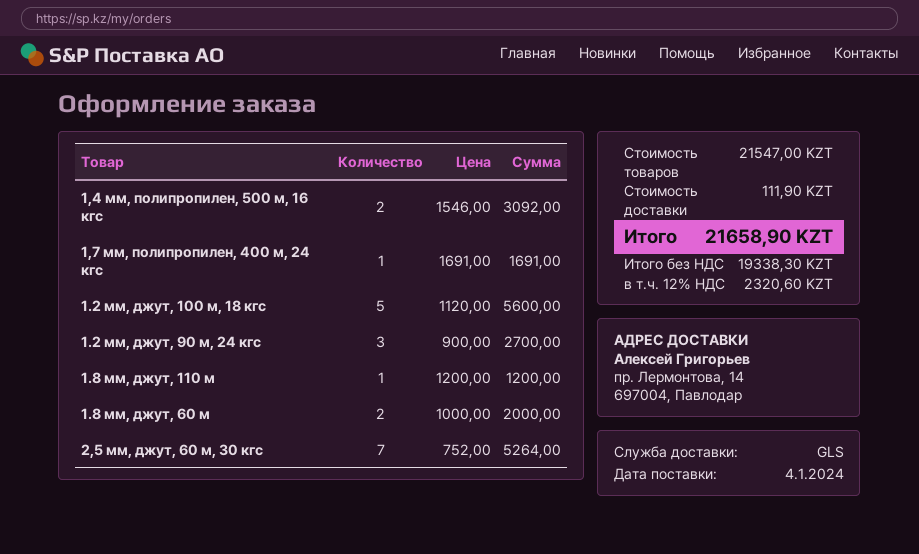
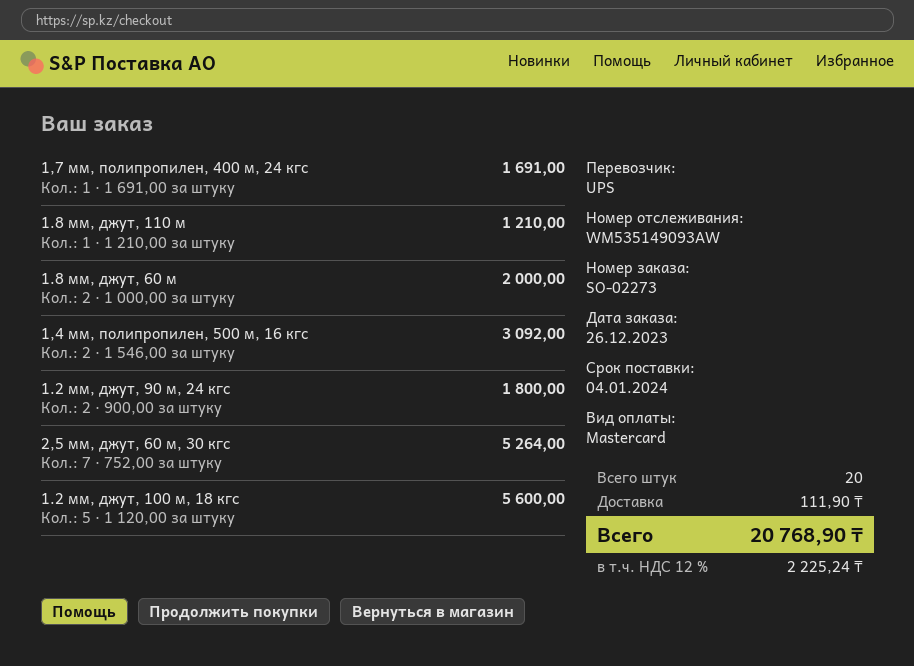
shipping method: GLS -> UPS
1.2 мм, джут, 90 м, 24 кгс: 3 x 900.00 = 2700.00 -> 2 x 900.00 = 1800.00
1.8 мм, джут, 110 м: 1 x 1200.00 = 1200.00 -> 1 x 1210.00 = 1210.00
tax: 12% = 2320.60 -> 12% = 2225.24
total: 21658.90 -> 20768.90

